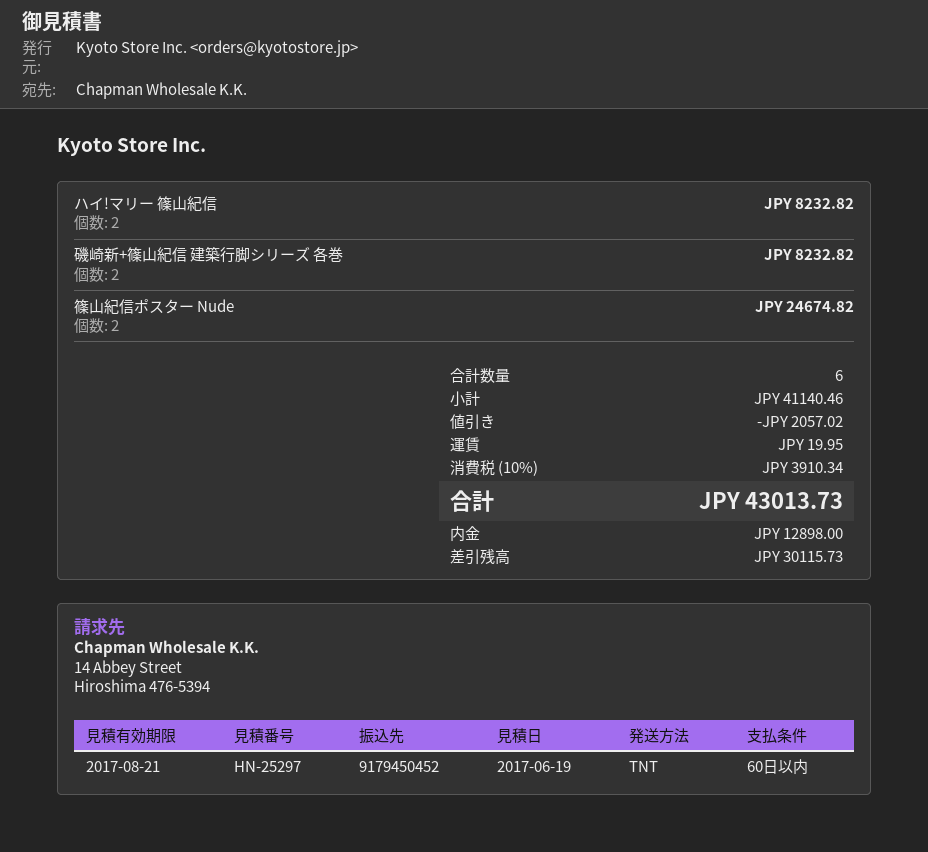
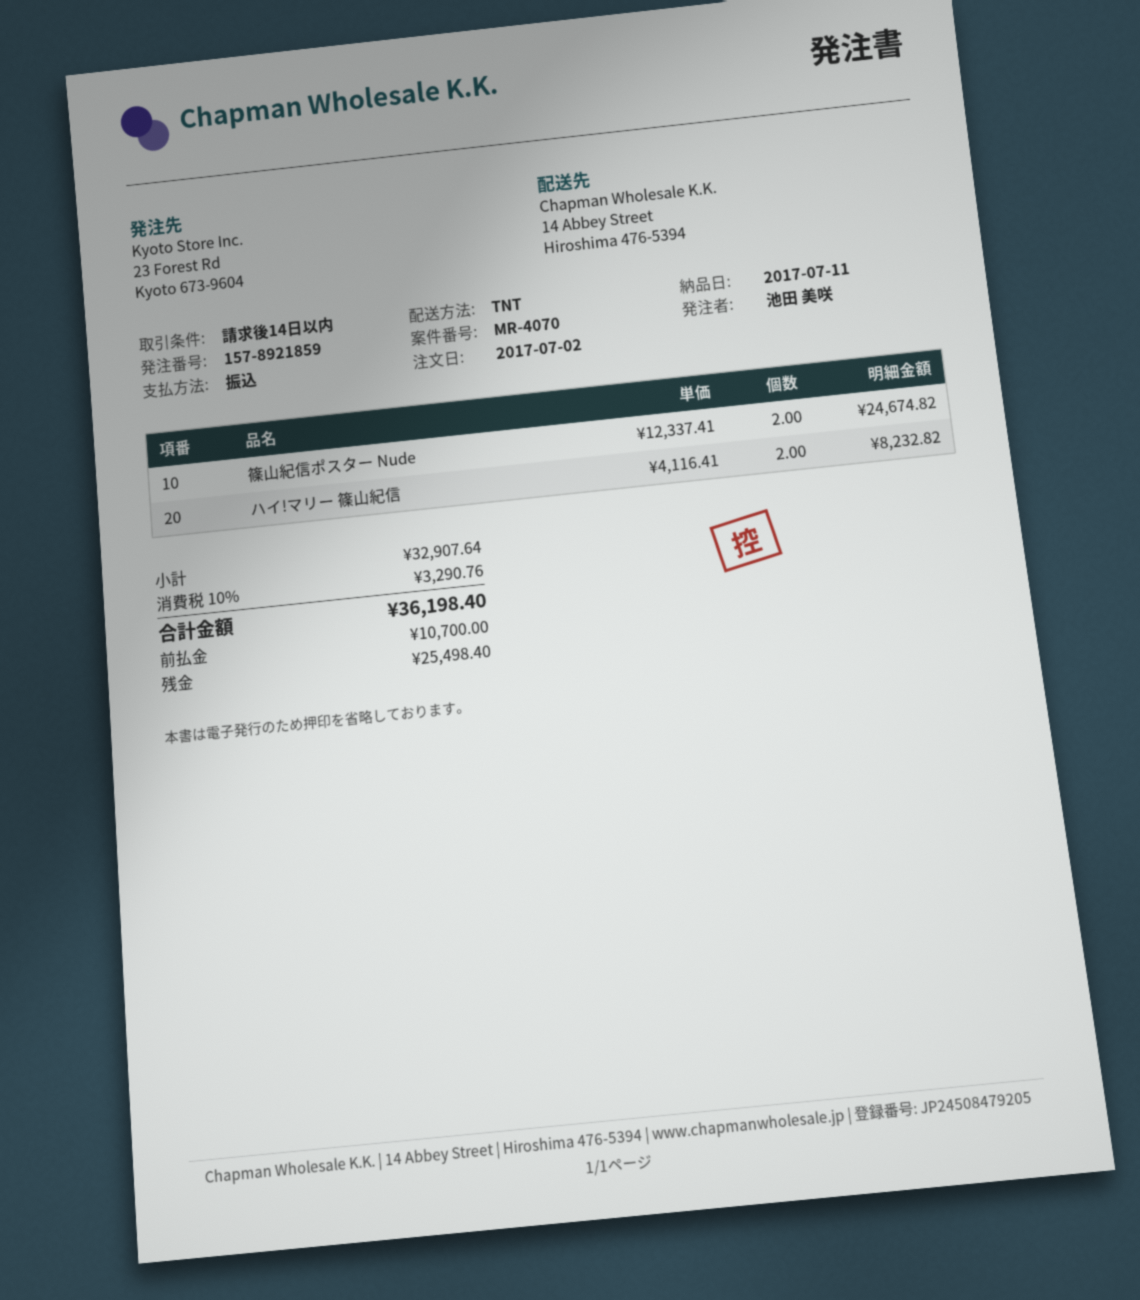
payment terms: 60 days -> 14 days
磯崎新+篠山紀信 建築行脚シリーズ 各巻: 2 for 8232.82 -> none
subtotal: 41140.46 -> 32907.64
discount: 2057.02 -> none
shipping: 19.95 -> none
tax: 10% = 3910.34 -> 10% = 3290.76
total: 43013.73 -> 36198.40
deposit: 12898.00 -> 10700.00
balance: 30115.73 -> 25498.40

